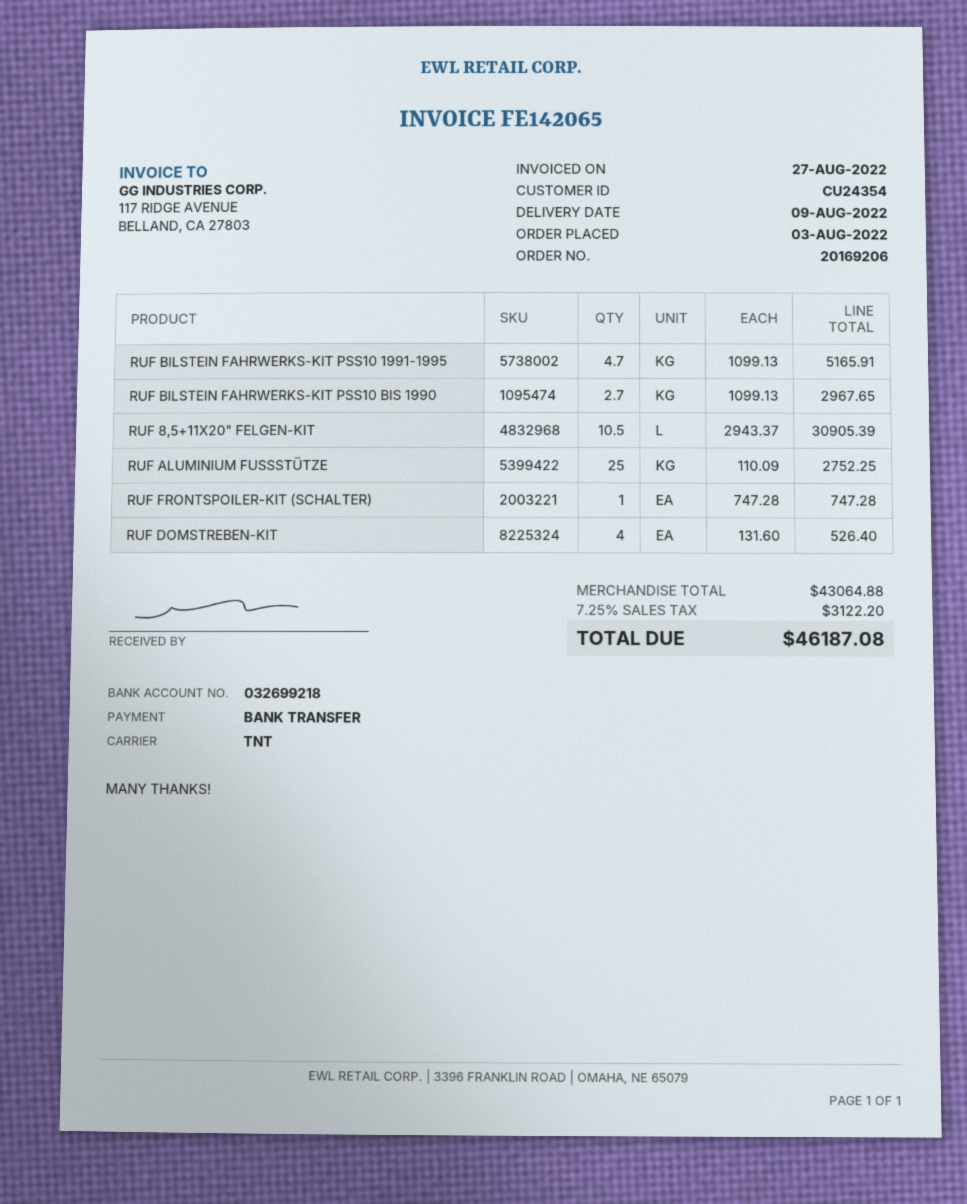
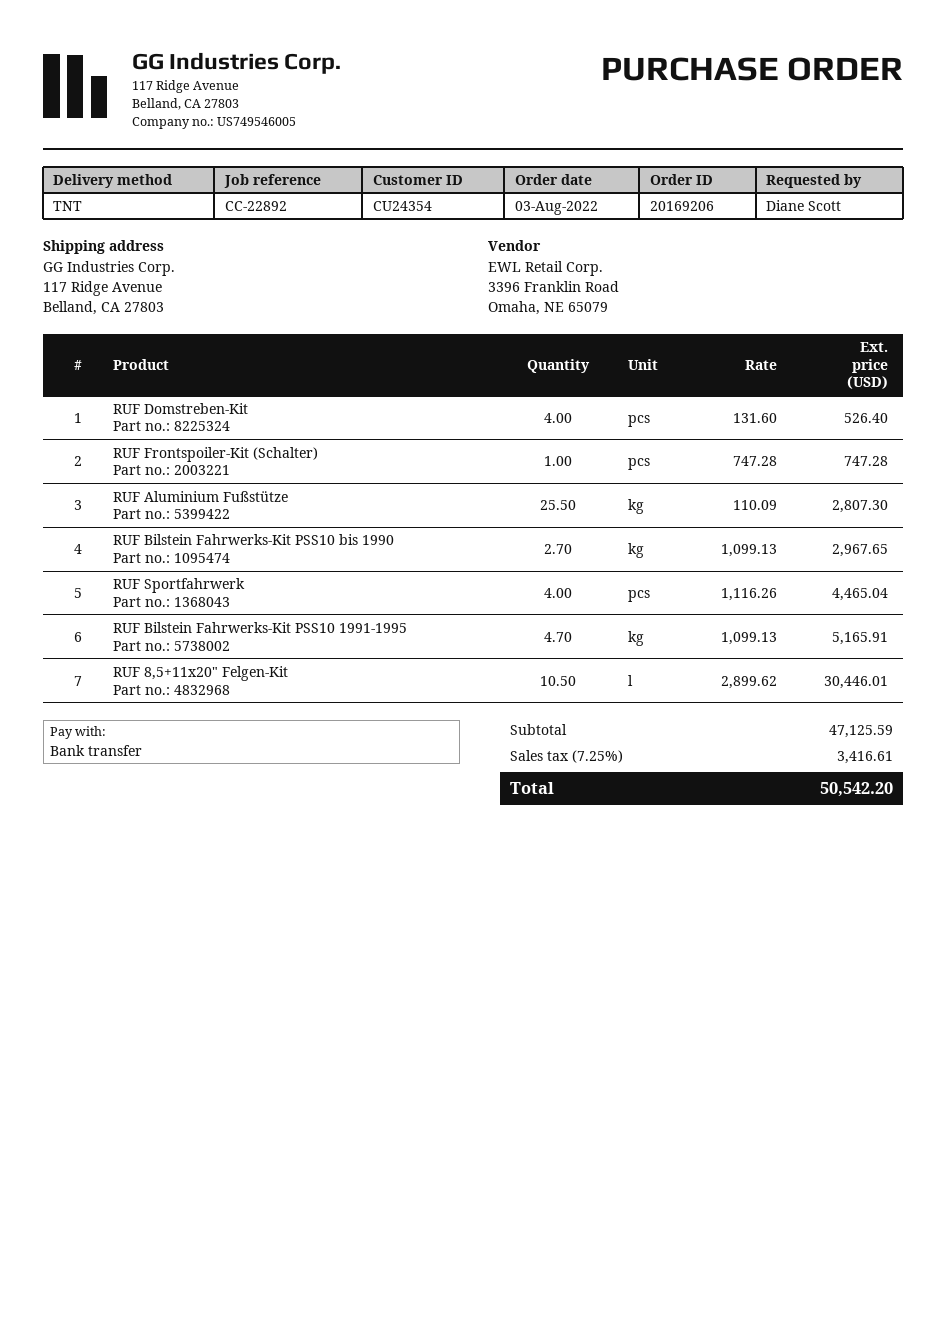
RUF 8,5+11X20" FELGEN-KIT: 10.5 x 2943.37 = 30905.39 -> 10.5 x 2899.62 = 30446.01
RUF ALUMINIUM FUSSSTÜTZE: 25 x 110.09 = 2752.25 -> 25.5 x 110.09 = 2807.30
RUF Sportfahrwerk: none -> 4 x 1116.26 = 4465.04
subtotal: 43064.88 -> 47125.59
tax: 7.25% = 3122.20 -> 7.25% = 3416.61
total: 46187.08 -> 50542.20

